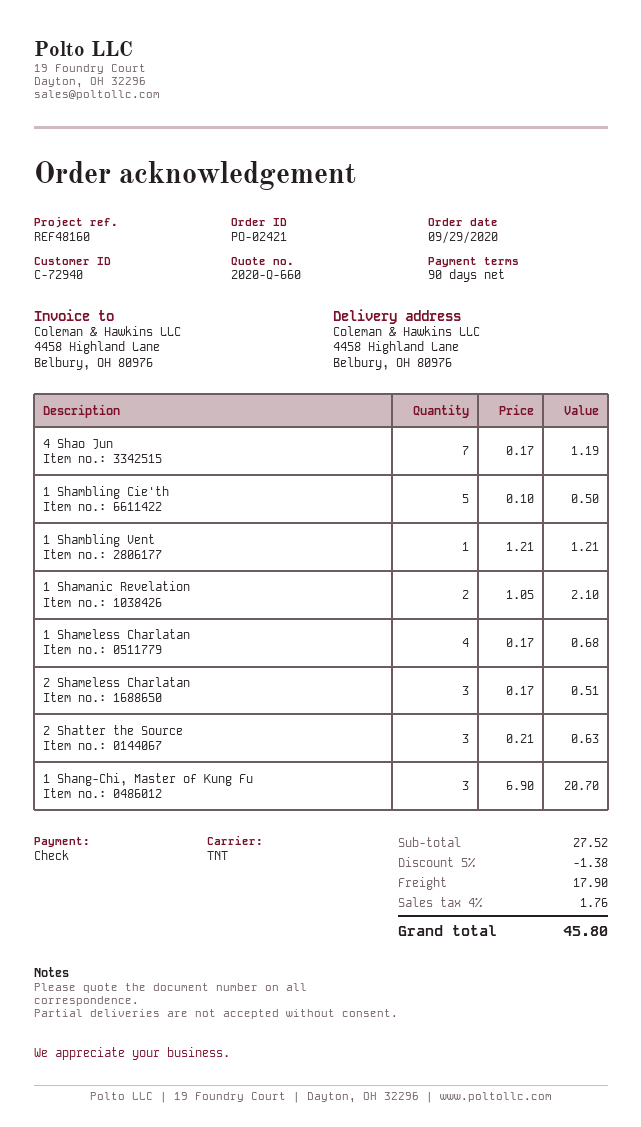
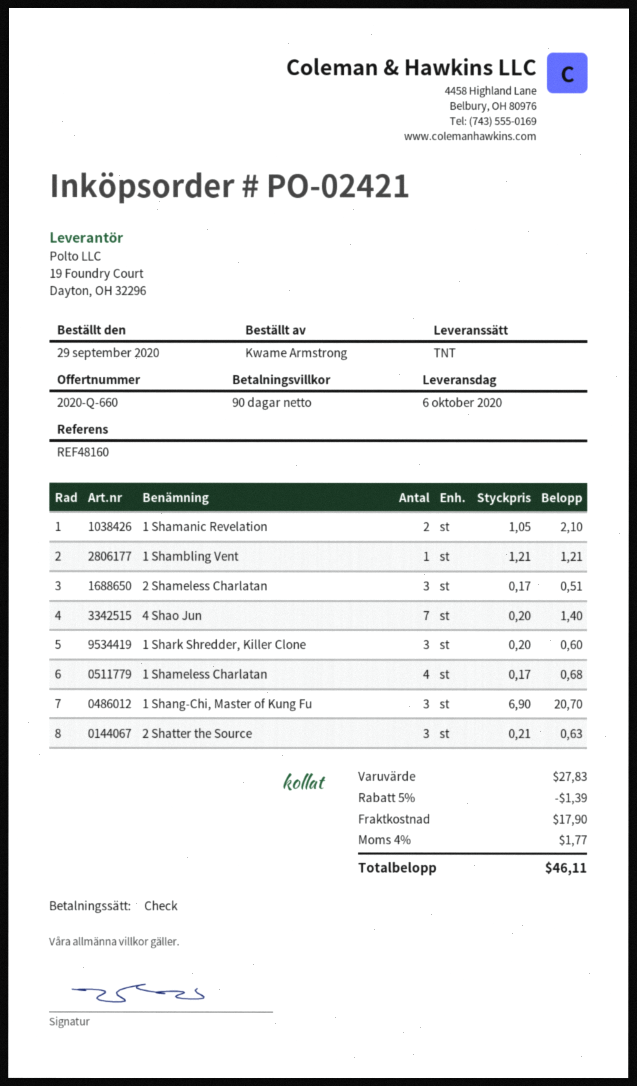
4 Shao Jun: 7 x 0.17 = 1.19 -> 7 x 0.20 = 1.40
1 Shambling Cie'th: 5 x 0.10 = 0.50 -> none
1 Shark Shredder, Killer Clone: none -> 3 x 0.20 = 0.60
subtotal: 27.52 -> 27.83
discount: 5% = 1.38 -> 5% = 1.39
tax: 4% = 1.76 -> 4% = 1.77
total: 45.80 -> 46.11

